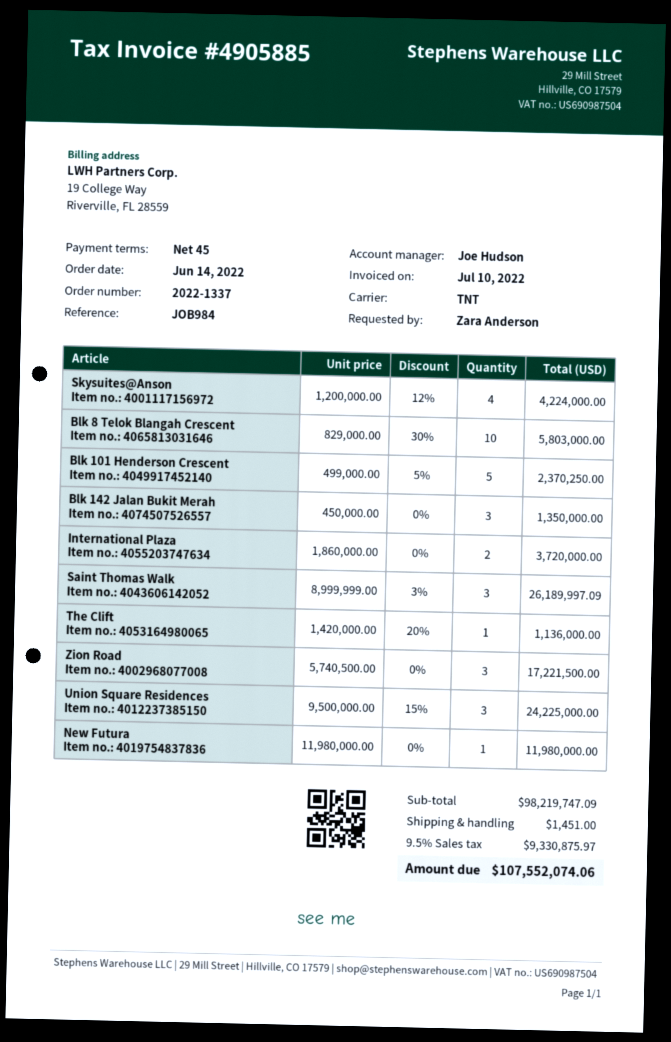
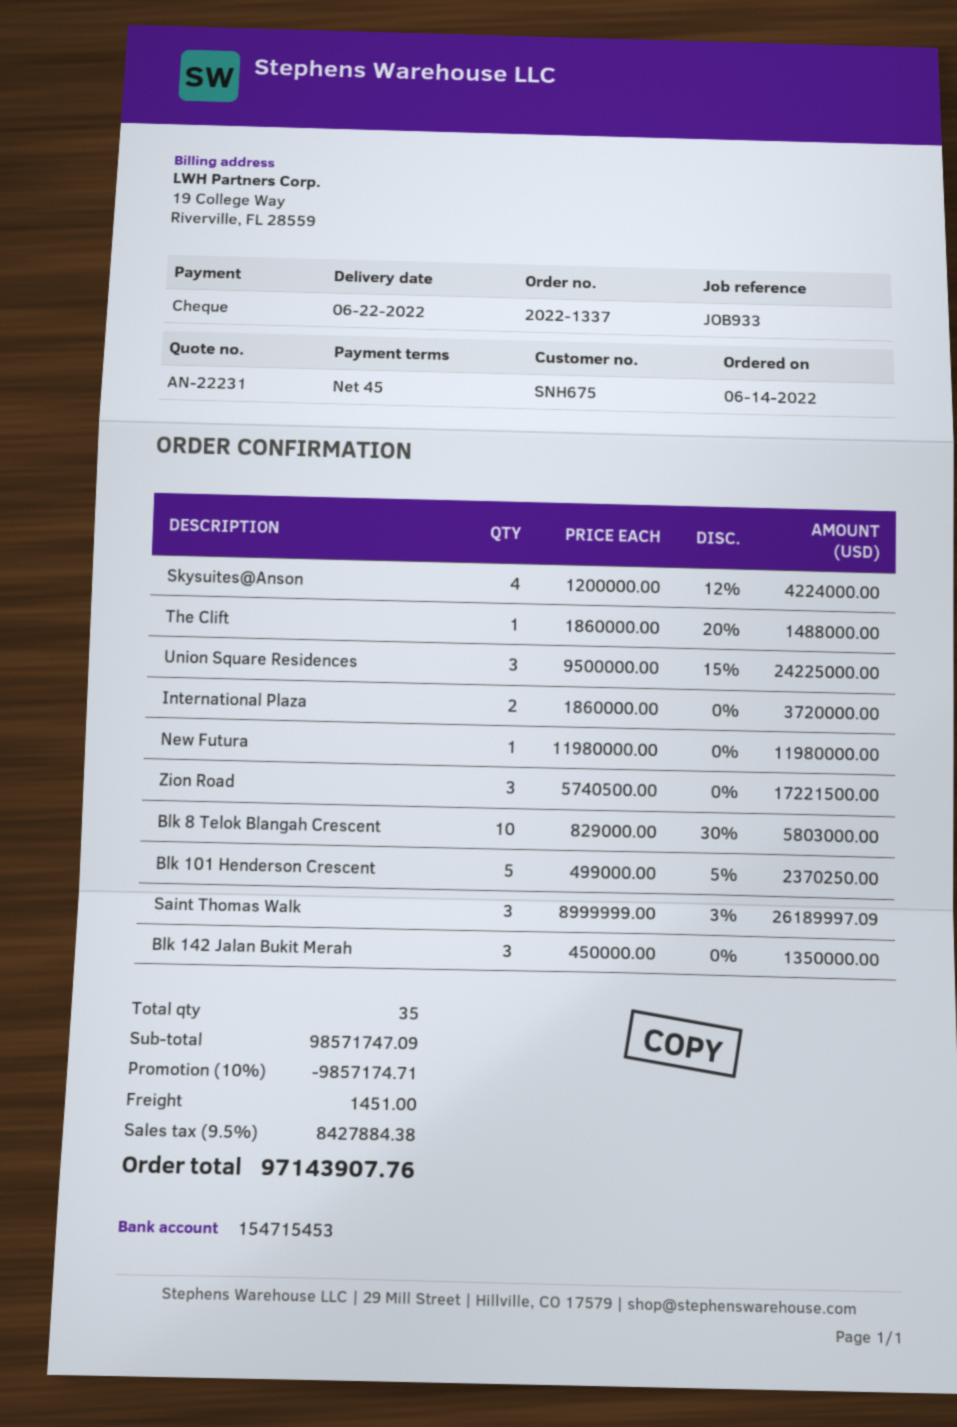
reference: JOB984 -> JOB933
The Clift: 1 x 1420000.00 - 20% = 1136000.00 -> 1 x 1860000.00 - 20% = 1488000.00
subtotal: 98219747.09 -> 98571747.09
discount: none -> 10% = 9857174.71
tax: 9.5% = 9330875.97 -> 9.5% = 8427884.38
total: 107552074.06 -> 97143907.76

